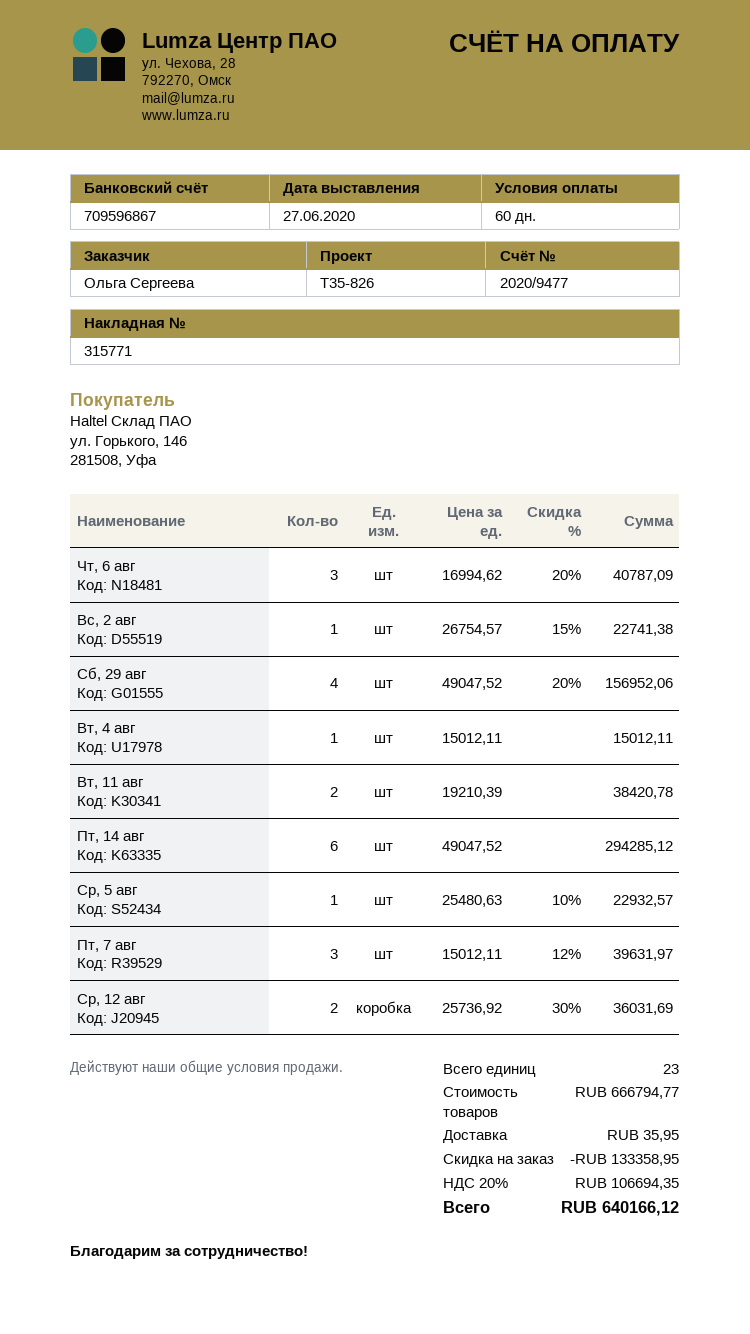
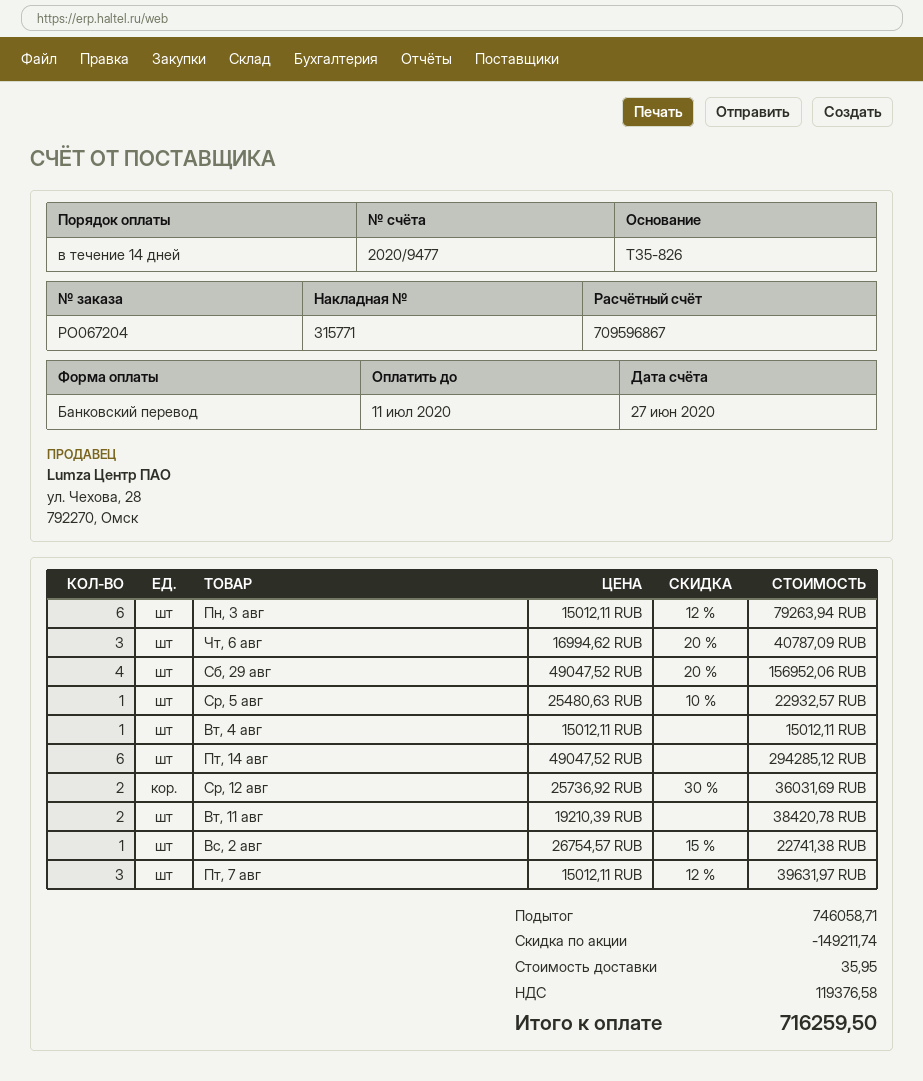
payment terms: 60 days -> 14 days
Пн, 3 авг: none -> 6 x 15012.11 - 12% = 79263.94
subtotal: 666794.77 -> 746058.71
discount: 133358.95 -> 149211.74
tax: 106694.35 -> 119376.58
total: 640166.12 -> 716259.50

